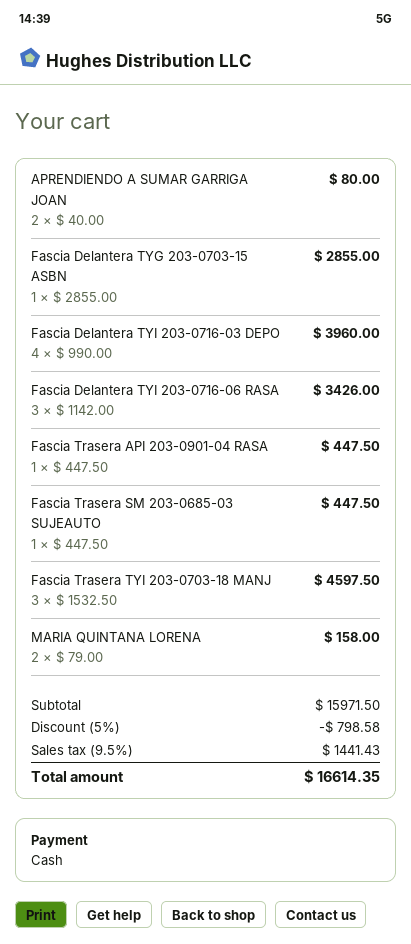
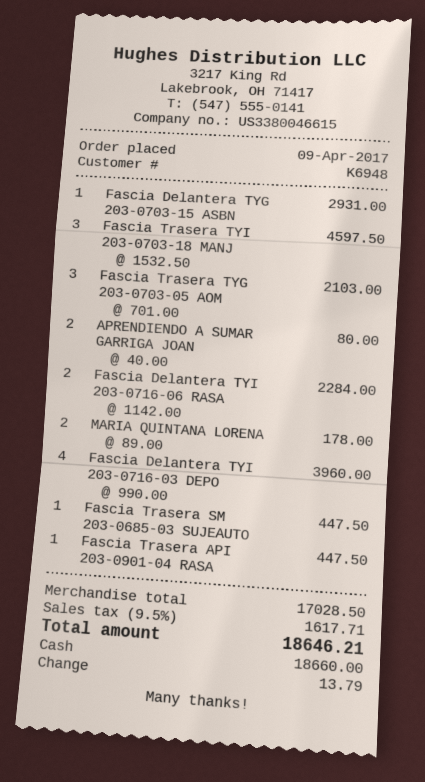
Fascia Delantera TYG 203-0703-15 ASBN: 1 x 2855.00 = 2855.00 -> 1 x 2931.00 = 2931.00
Fascia Delantera TYI 203-0716-06 RASA: 3 x 1142.00 = 3426.00 -> 2 x 1142.00 = 2284.00
MARIA QUINTANA LORENA: 2 x 79.00 = 158.00 -> 2 x 89.00 = 178.00
Fascia Trasera TYG 203-0703-05 AOM: none -> 3 x 701.00 = 2103.00
subtotal: 15971.50 -> 17028.50
discount: 5% = 798.58 -> none
tax: 9.5% = 1441.43 -> 9.5% = 1617.71
total: 16614.35 -> 18646.21

